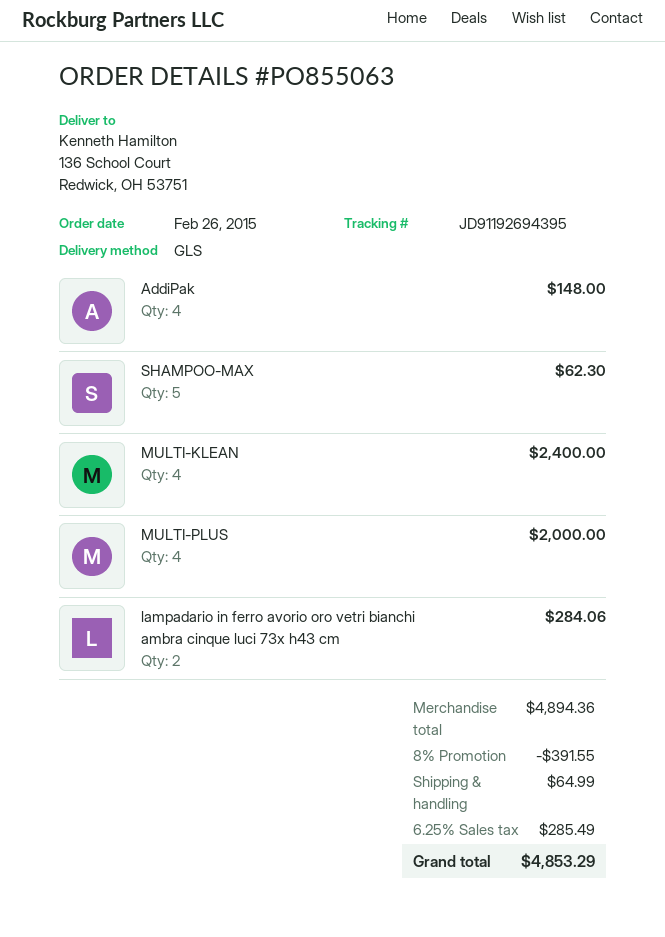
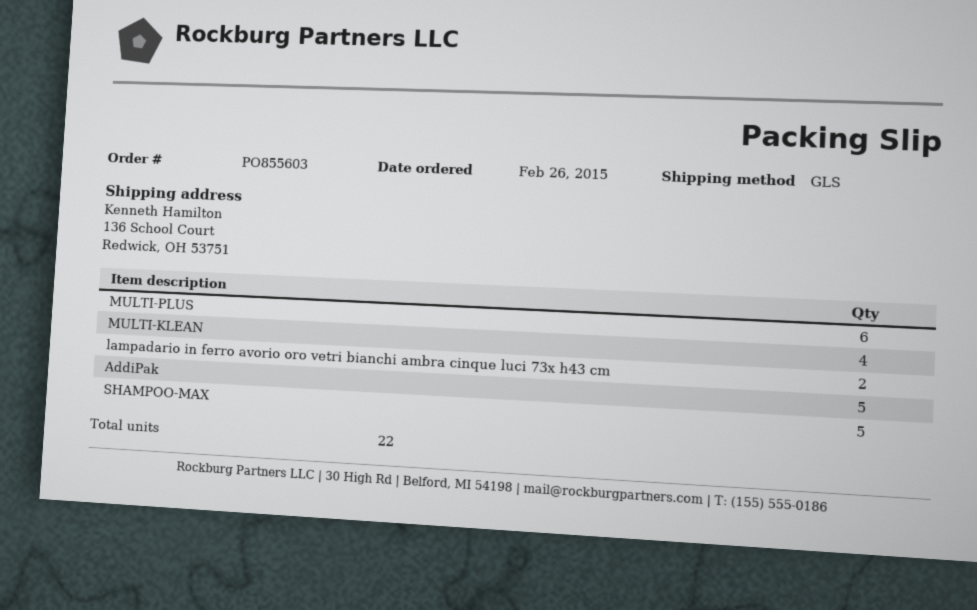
order number: PO855063 -> PO855603
AddiPak: 4 -> 5
MULTI-PLUS: 4 -> 6

